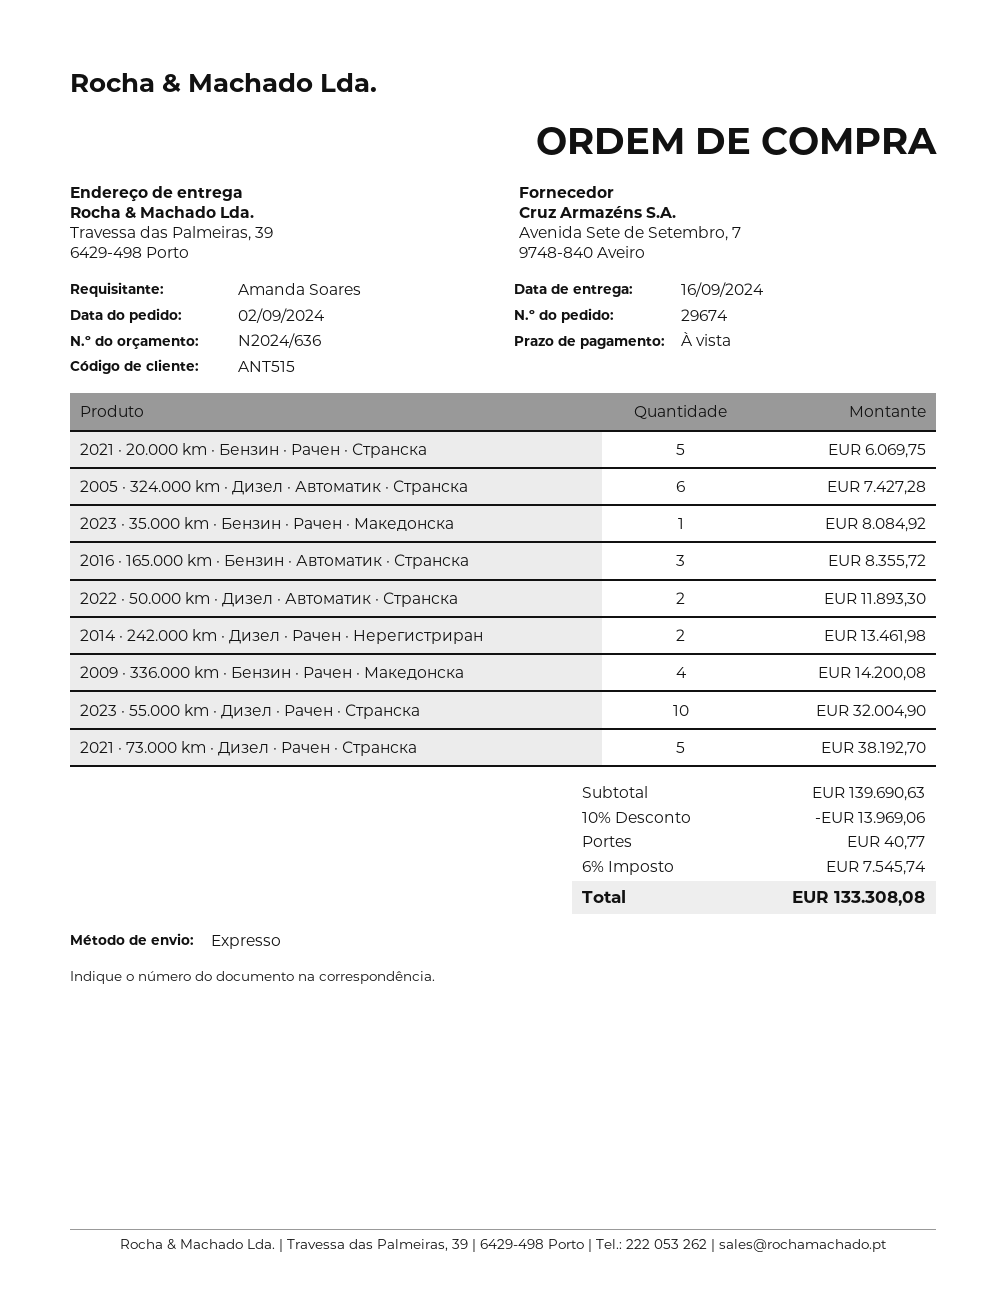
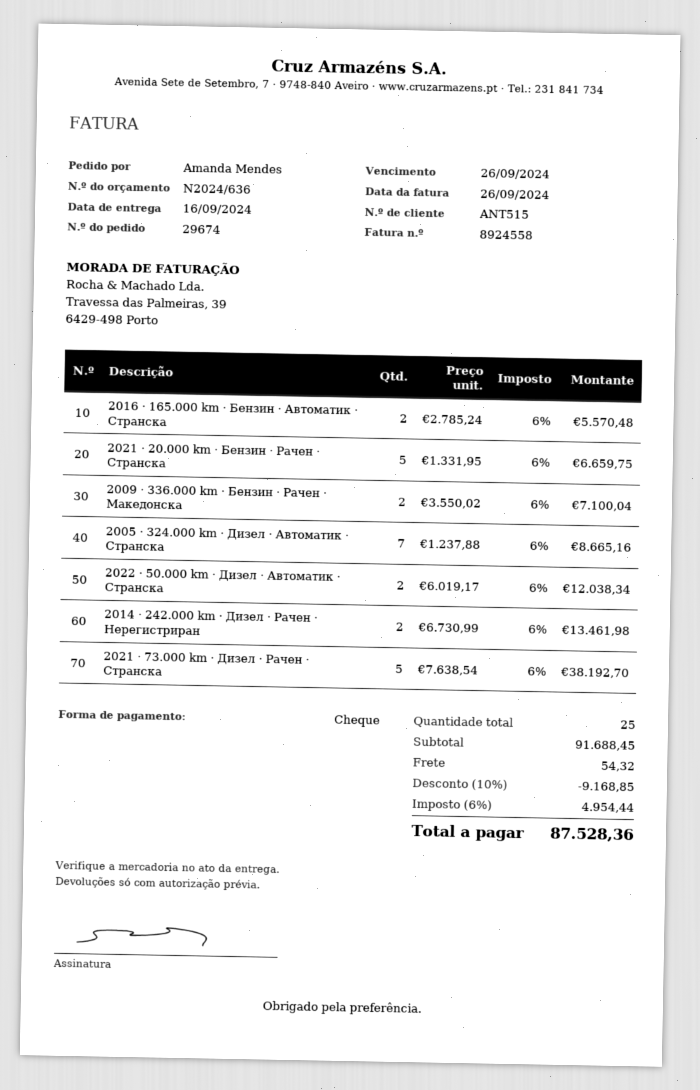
ordered by: Amanda Soares -> Amanda Mendes
2021 · 20.000 km · Бензин · Рачен · Странска: 5 for 6069.75 -> 5 for 6659.75
2005 · 324.000 km · Дизел · Автоматик · Странска: 6 for 7427.28 -> 7 for 8665.16
2023 · 35.000 km · Бензин · Рачен · Македонска: 1 for 8084.92 -> none
2016 · 165.000 km · Бензин · Автоматик · Странска: 3 for 8355.72 -> 2 for 5570.48
2022 · 50.000 km · Дизел · Автоматик · Странска: 2 for 11893.30 -> 2 for 12038.34
2009 · 336.000 km · Бензин · Рачен · Македонска: 4 for 14200.08 -> 2 for 7100.04
2023 · 55.000 km · Дизел · Рачен · Странска: 10 for 32004.90 -> none
subtotal: 139690.63 -> 91688.45
discount: 10% = 13969.06 -> 10% = 9168.85
shipping: 40.77 -> 54.32
tax: 6% = 7545.74 -> 6% = 4954.44
total: 133308.08 -> 87528.36

